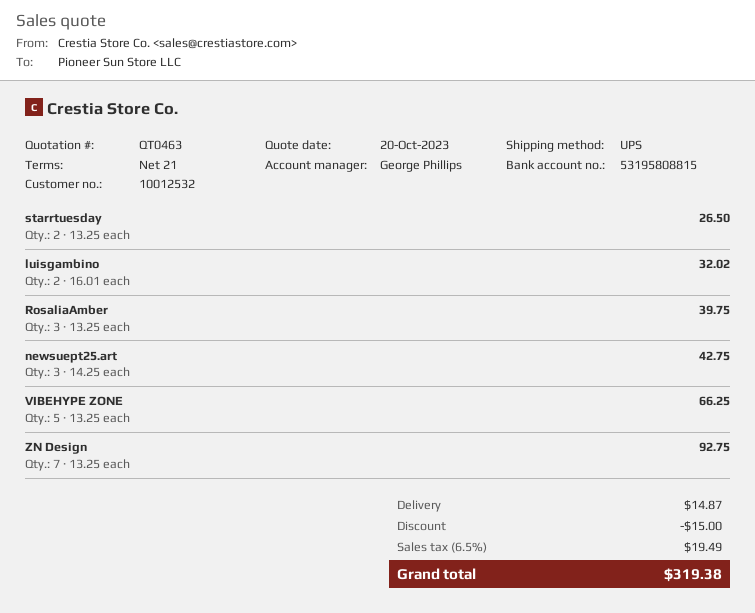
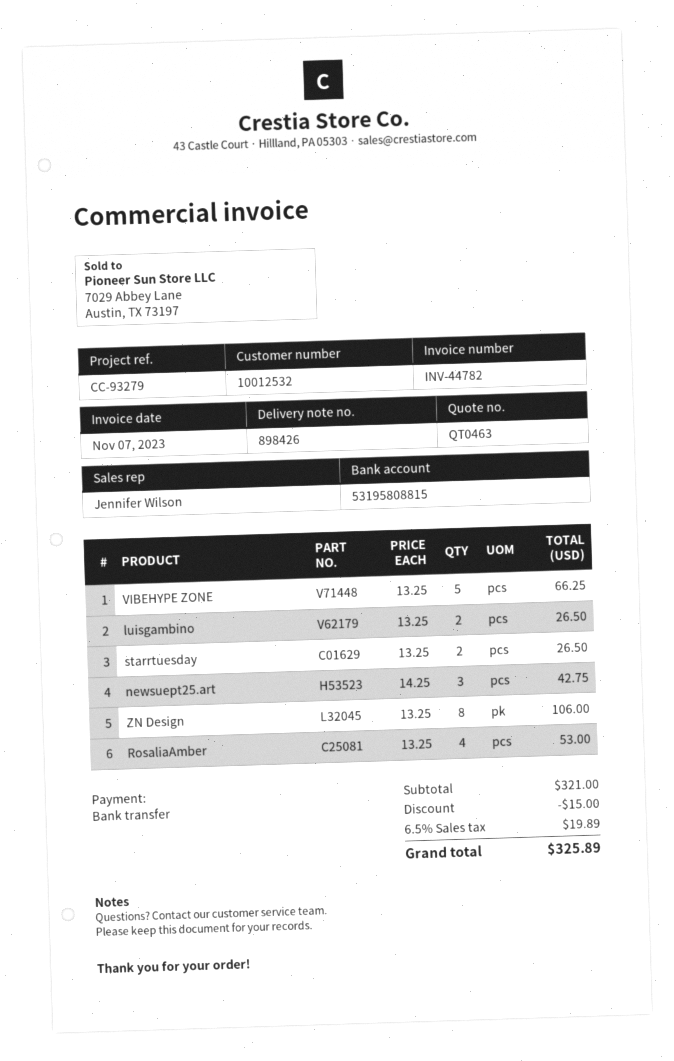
sales rep: George Phillips -> Jennifer Wilson
luisgambino: 2 x 16.01 = 32.02 -> 2 x 13.25 = 26.50
RosaliaAmber: 3 x 13.25 = 39.75 -> 4 x 13.25 = 53.00
ZN Design: 7 x 13.25 = 92.75 -> 8 x 13.25 = 106.00
shipping: 14.87 -> none
tax: 6.5% = 19.49 -> 6.5% = 19.89
total: 319.38 -> 325.89

